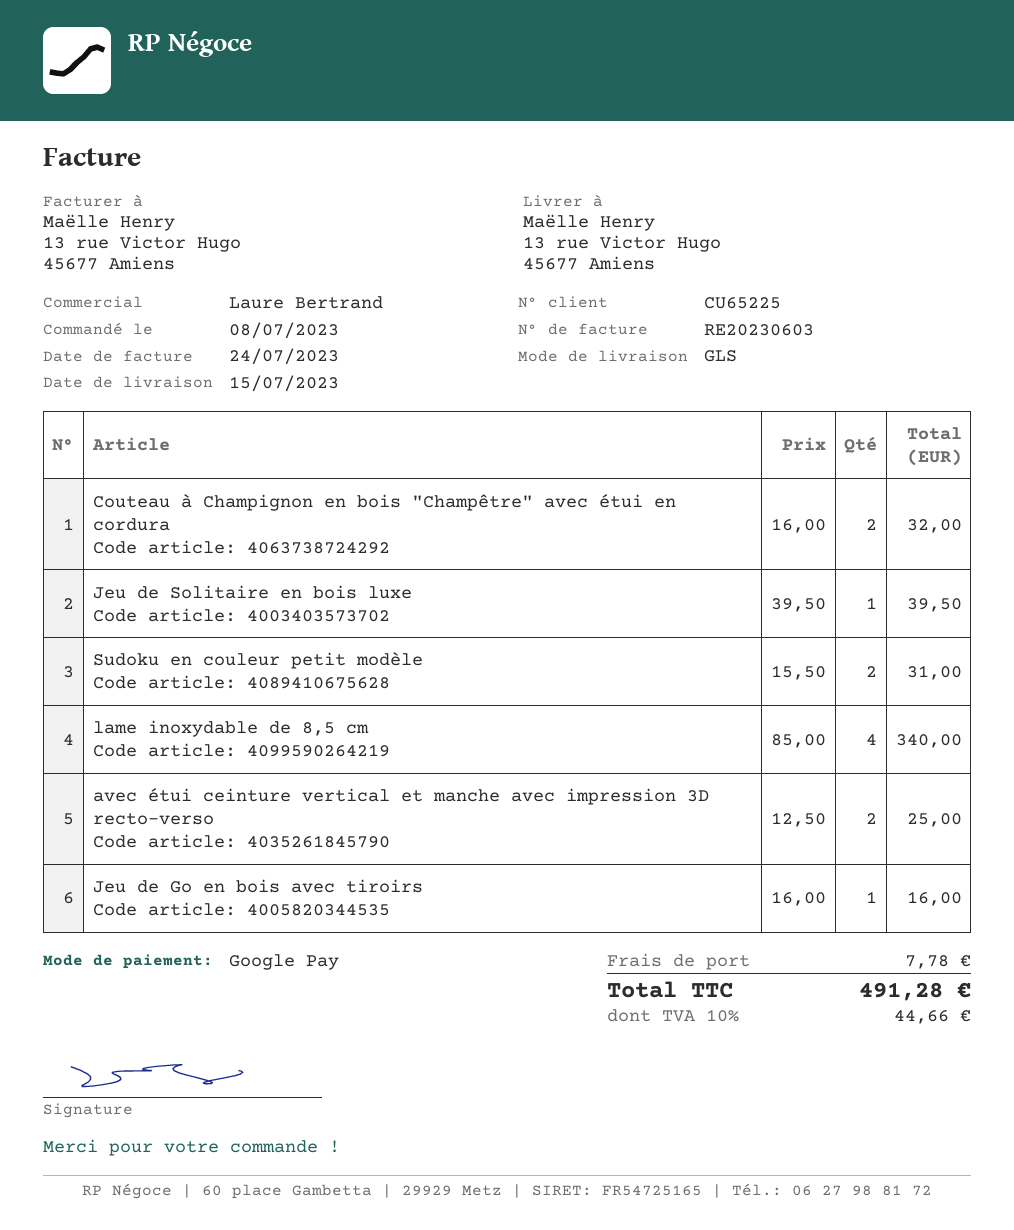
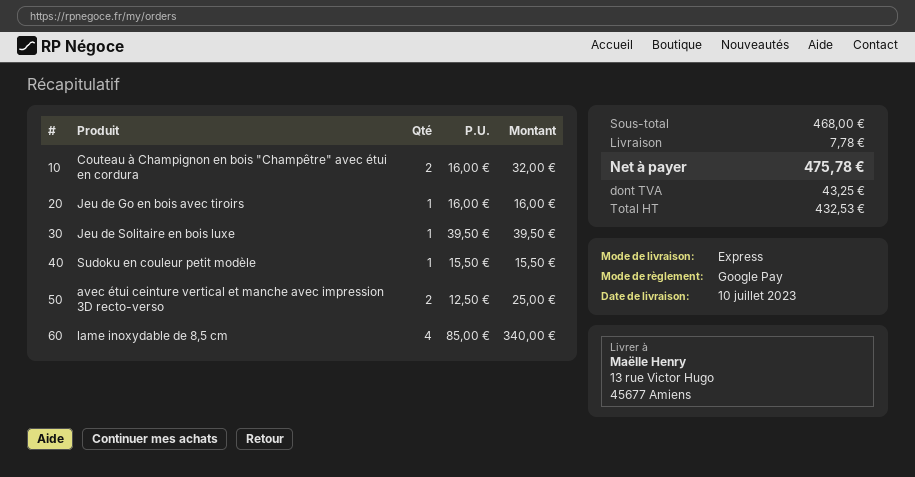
delivery date: 2023-07-15 -> 2023-07-10
shipping method: GLS -> express
Sudoku en couleur petit modèle: 2 x 15.50 = 31.00 -> 1 x 15.50 = 15.50
tax: 44.66 -> 43.25
total: 491.28 -> 475.78

